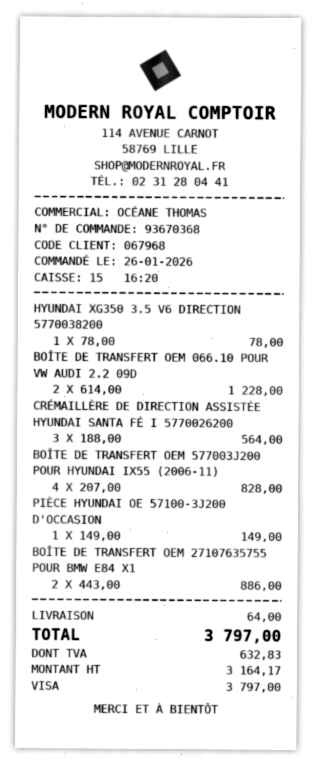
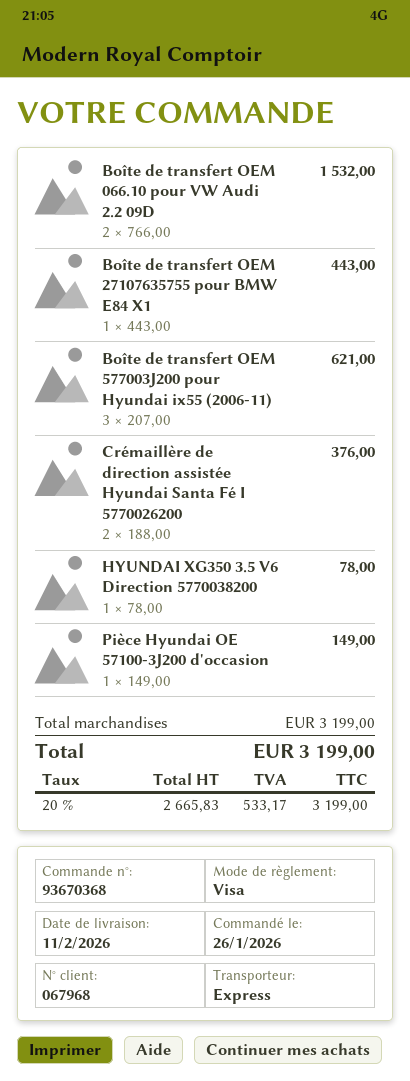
BOÎTE DE TRANSFERT OEM 066.10 POUR VW AUDI 2.2 09D: 2 x 614.00 = 1228.00 -> 2 x 766.00 = 1532.00
CRÉMAILLÈRE DE DIRECTION ASSISTÉE HYUNDAI SANTA FÉ I 5770026200: 3 x 188.00 = 564.00 -> 2 x 188.00 = 376.00
BOÎTE DE TRANSFERT OEM 577003J200 POUR HYUNDAI IX55 (2006-11): 4 x 207.00 = 828.00 -> 3 x 207.00 = 621.00
BOÎTE DE TRANSFERT OEM 27107635755 POUR BMW E84 X1: 2 x 443.00 = 886.00 -> 1 x 443.00 = 443.00
shipping: 64.00 -> none
net: 3164.17 -> 2665.83
tax: 632.83 -> 533.17
total: 3797.00 -> 3199.00

